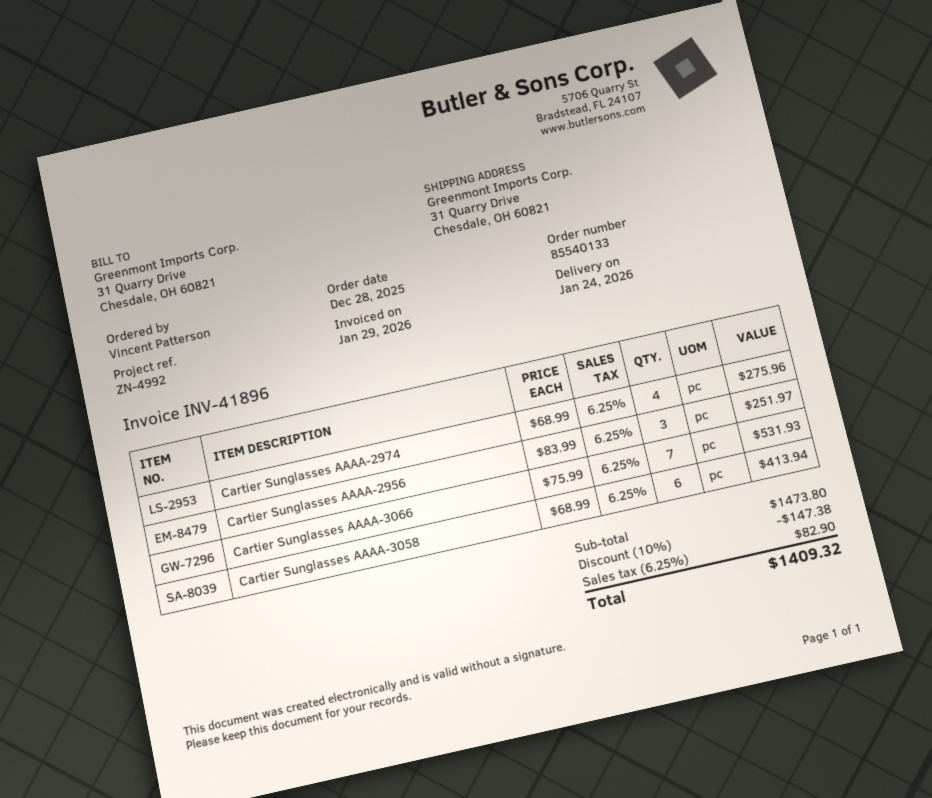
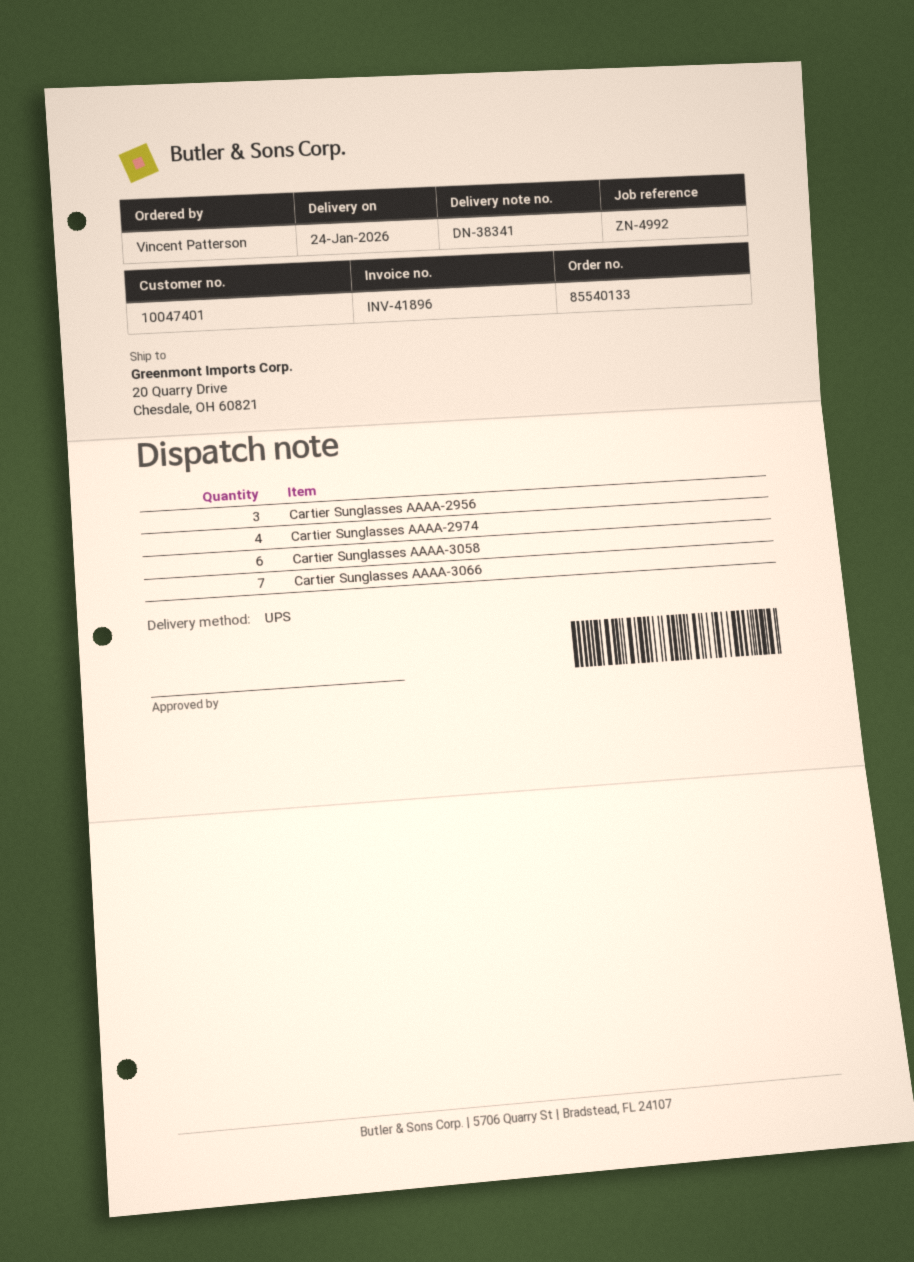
ship to: 31 Quarry Drive, Chesdale, OH 60821 -> 20 Quarry Drive, Chesdale, OH 60821

